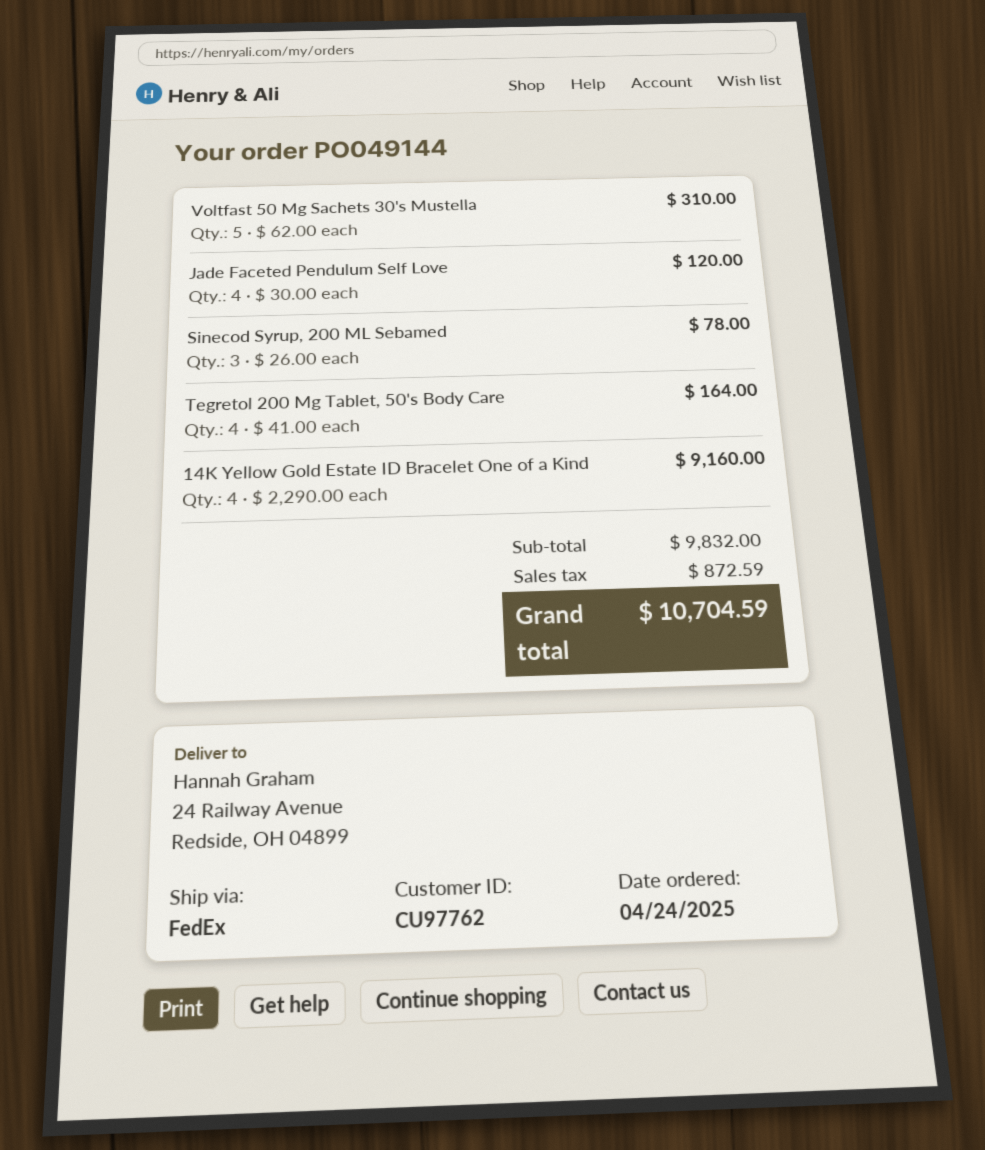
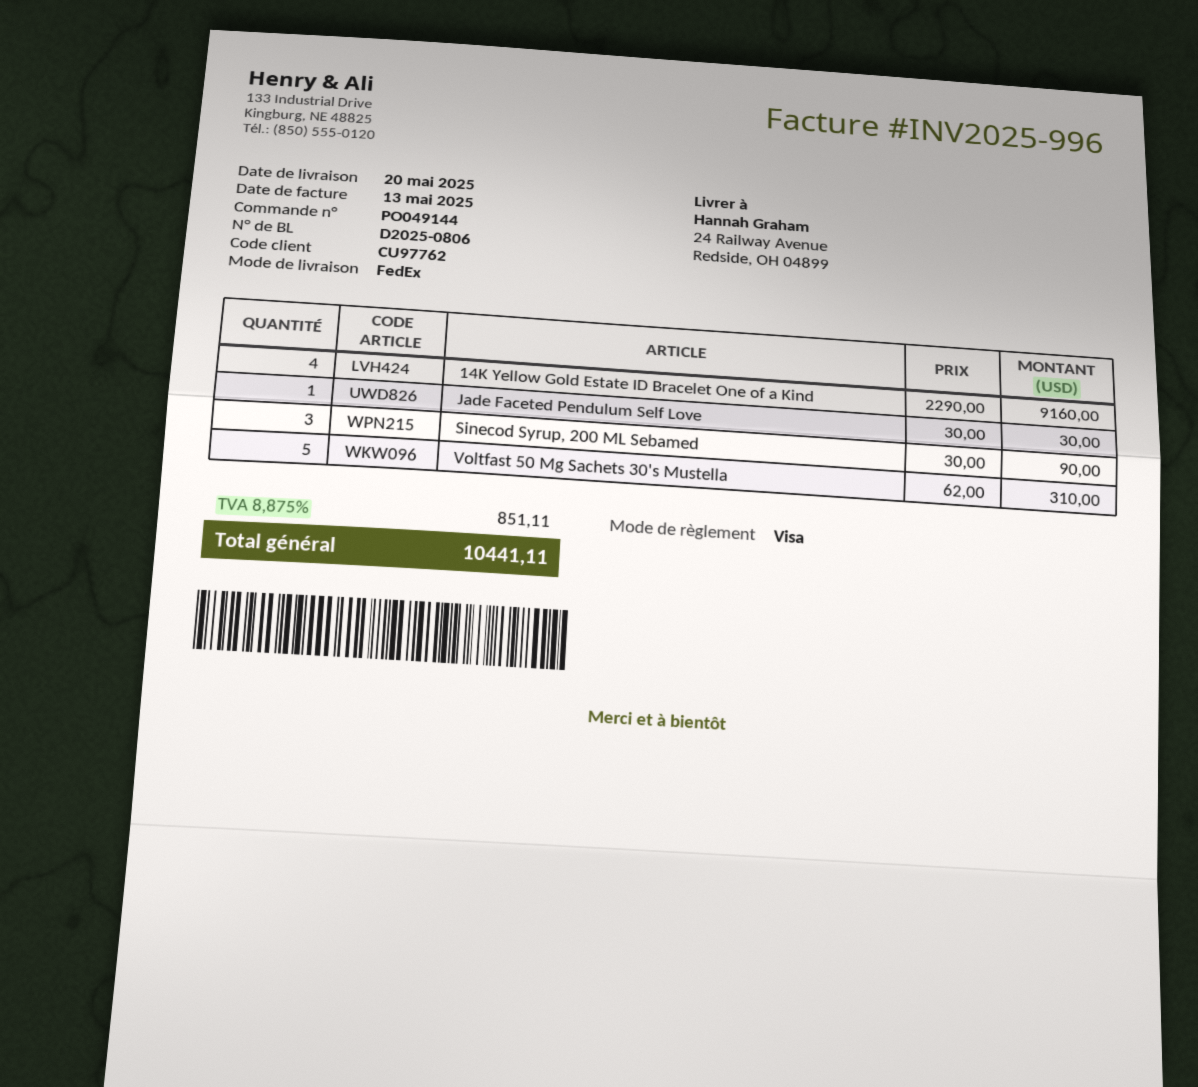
Jade Faceted Pendulum Self Love: 4 x 30.00 = 120.00 -> 1 x 30.00 = 30.00
Sinecod Syrup, 200 ML Sebamed: 3 x 26.00 = 78.00 -> 3 x 30.00 = 90.00
Tegretol 200 Mg Tablet, 50's Body Care: 4 x 41.00 = 164.00 -> none
tax: 872.59 -> 851.11
total: 10704.59 -> 10441.11

